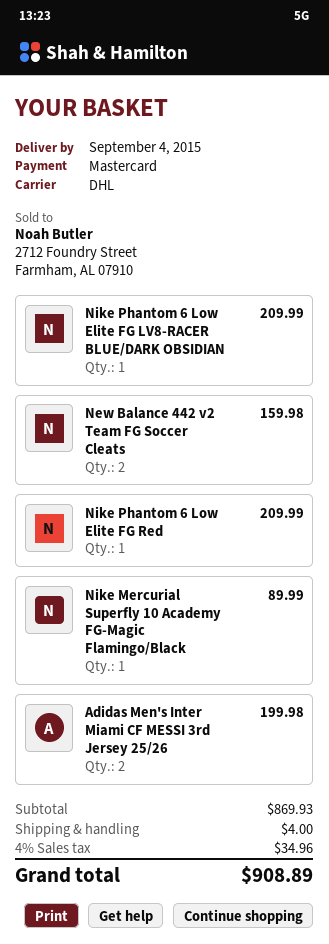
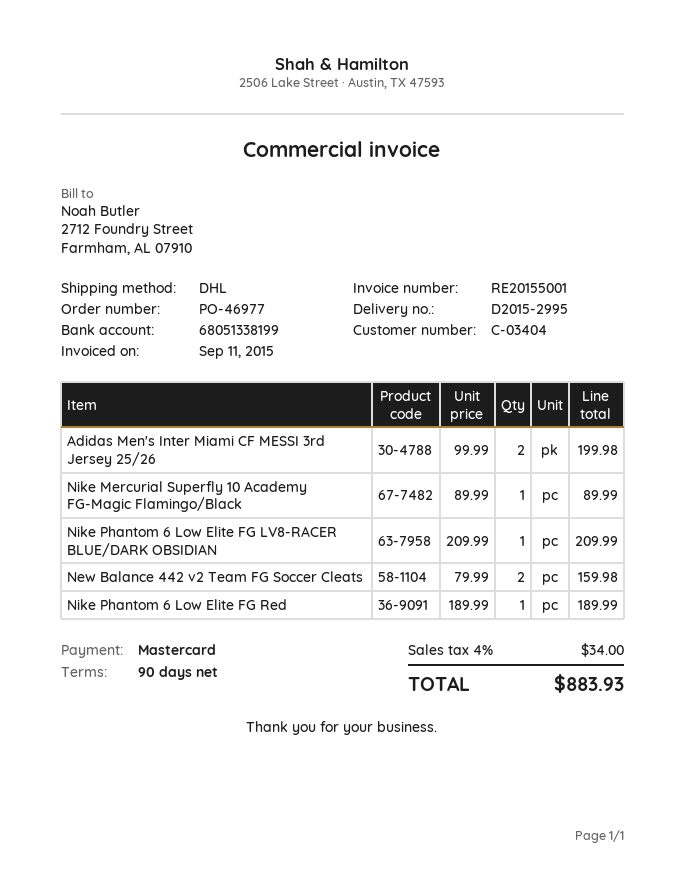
Nike Phantom 6 Low Elite FG Red: 1 for 209.99 -> 1 for 189.99
shipping: 4.00 -> none
tax: 4% = 34.96 -> 4% = 34.00
total: 908.89 -> 883.93

